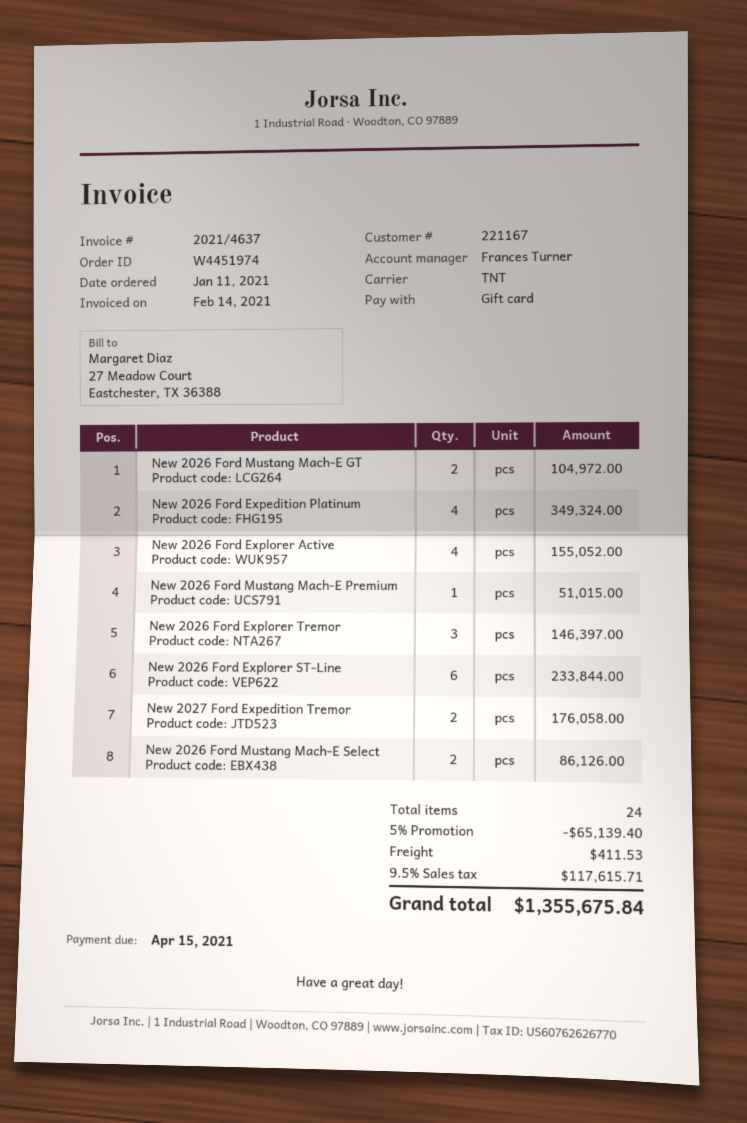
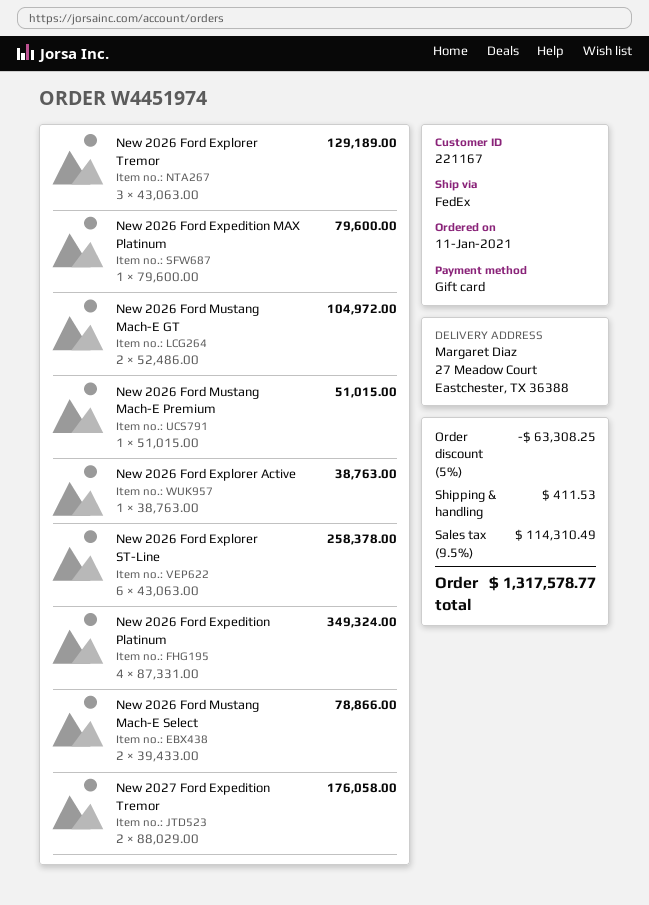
shipping method: TNT -> FedEx
New 2026 Ford Explorer Active: 4 for 155052.00 -> 1 for 38763.00
New 2026 Ford Explorer Tremor: 3 for 146397.00 -> 3 for 129189.00
New 2026 Ford Explorer ST-Line: 6 for 233844.00 -> 6 for 258378.00
New 2026 Ford Mustang Mach-E Select: 2 for 86126.00 -> 2 for 78866.00
New 2026 Ford Expedition MAX Platinum: none -> 1 for 79600.00
discount: 5% = 65139.40 -> 5% = 63308.25
tax: 9.5% = 117615.71 -> 9.5% = 114310.49
total: 1355675.84 -> 1317578.77

